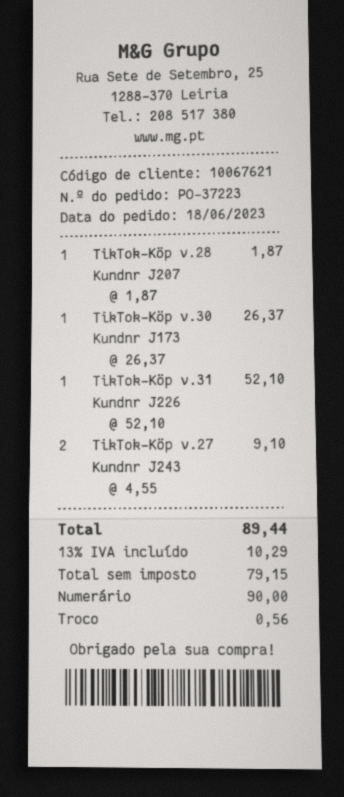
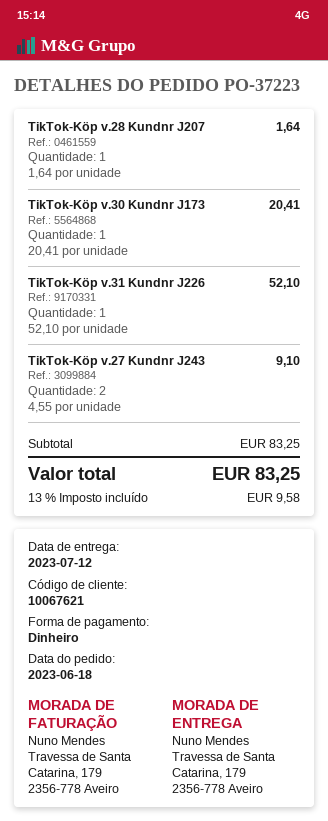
TikTok-Köp v.28 Kundnr J207: 1 x 1.87 = 1.87 -> 1 x 1.64 = 1.64
TikTok-Köp v.30 Kundnr J173: 1 x 26.37 = 26.37 -> 1 x 20.41 = 20.41
tax: 13% = 10.29 -> 13% = 9.58
total: 89.44 -> 83.25

